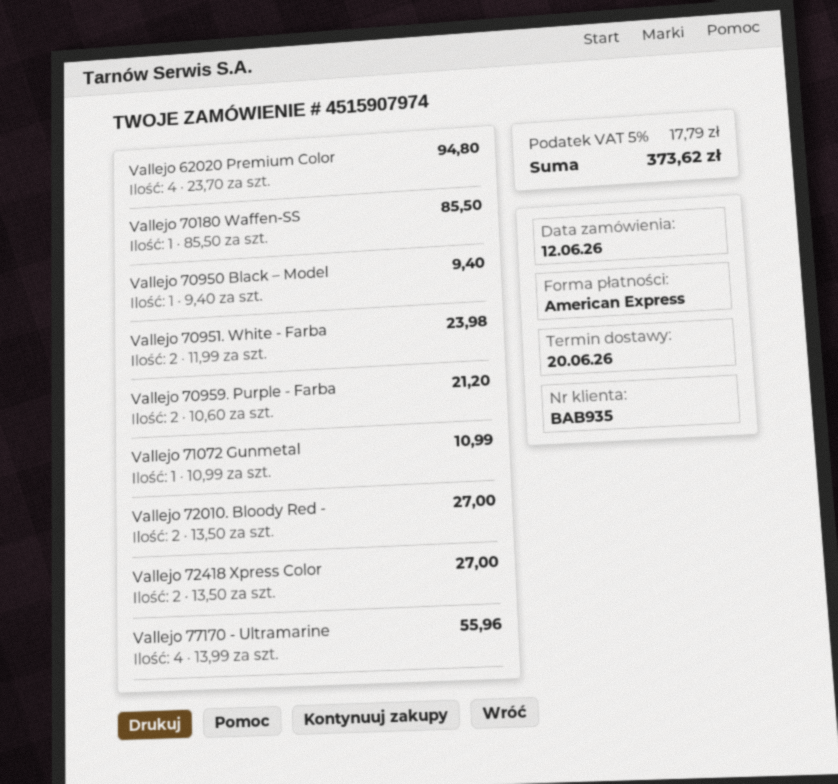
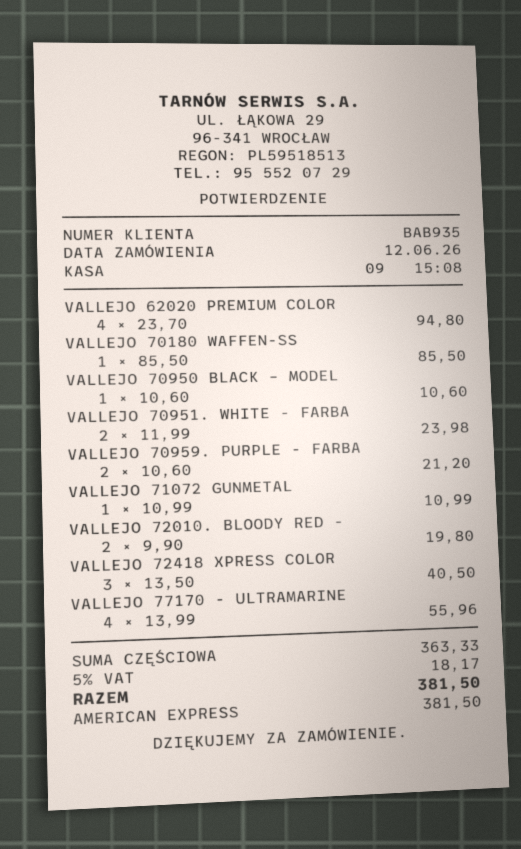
Vallejo 70950 Black – Model: 1 x 9.40 = 9.40 -> 1 x 10.60 = 10.60
Vallejo 72010. Bloody Red -: 2 x 13.50 = 27.00 -> 2 x 9.90 = 19.80
Vallejo 72418 Xpress Color: 2 x 13.50 = 27.00 -> 3 x 13.50 = 40.50
tax: 5% = 17.79 -> 5% = 18.17
total: 373.62 -> 381.50

